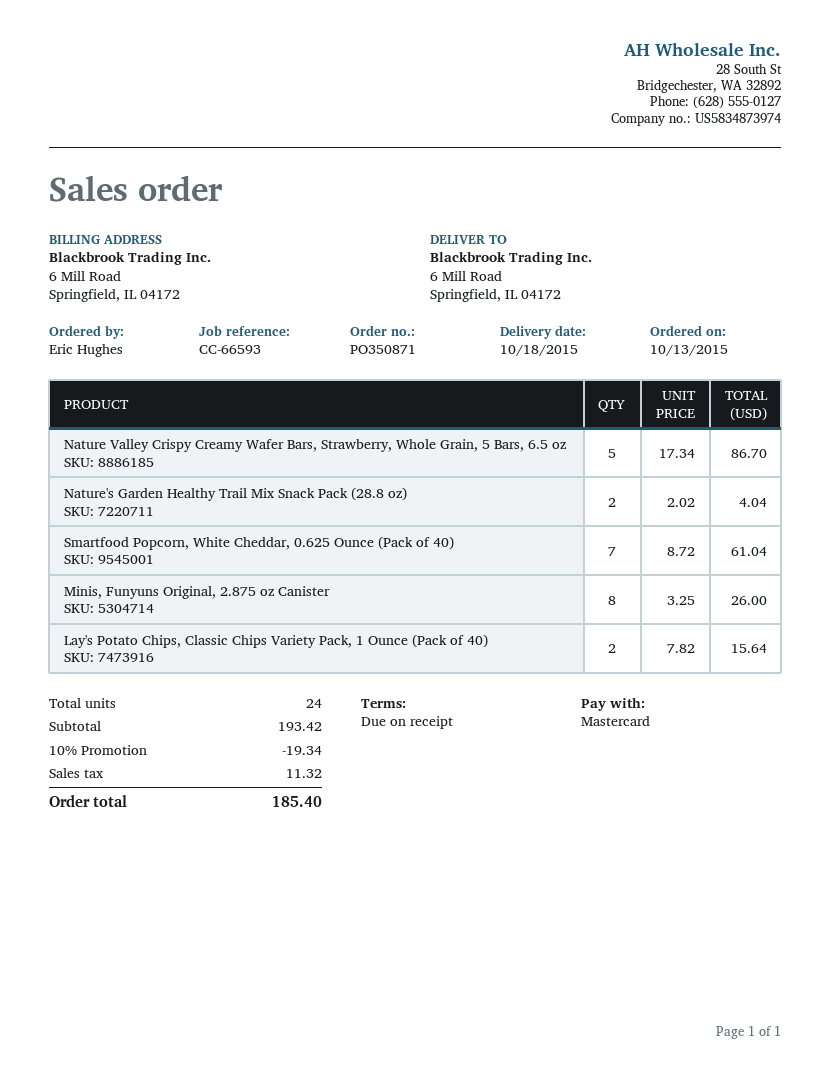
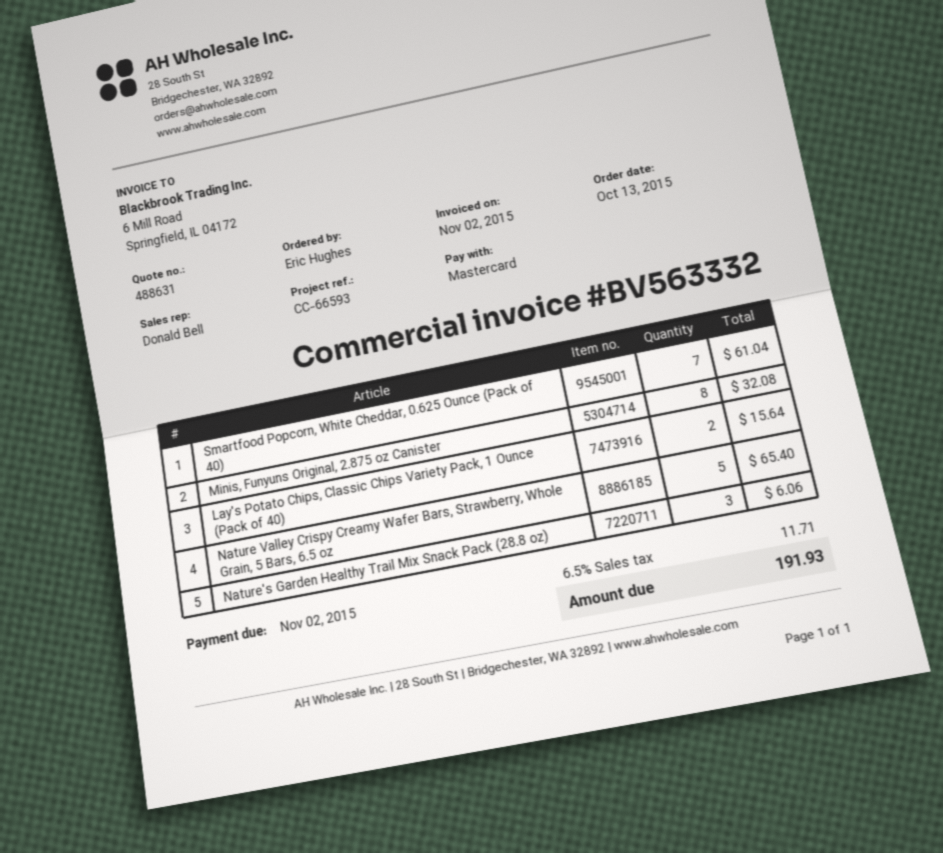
Nature Valley Crispy Creamy Wafer Bars, Strawberry, Whole Grain, 5 Bars, 6.5 oz: 5 for 86.70 -> 5 for 65.40
Nature's Garden Healthy Trail Mix Snack Pack (28.8 oz): 2 for 4.04 -> 3 for 6.06
Minis, Funyuns Original, 2.875 oz Canister: 8 for 26.00 -> 8 for 32.08
discount: 10% = 19.34 -> none
tax: 11.32 -> 11.71
total: 185.40 -> 191.93

